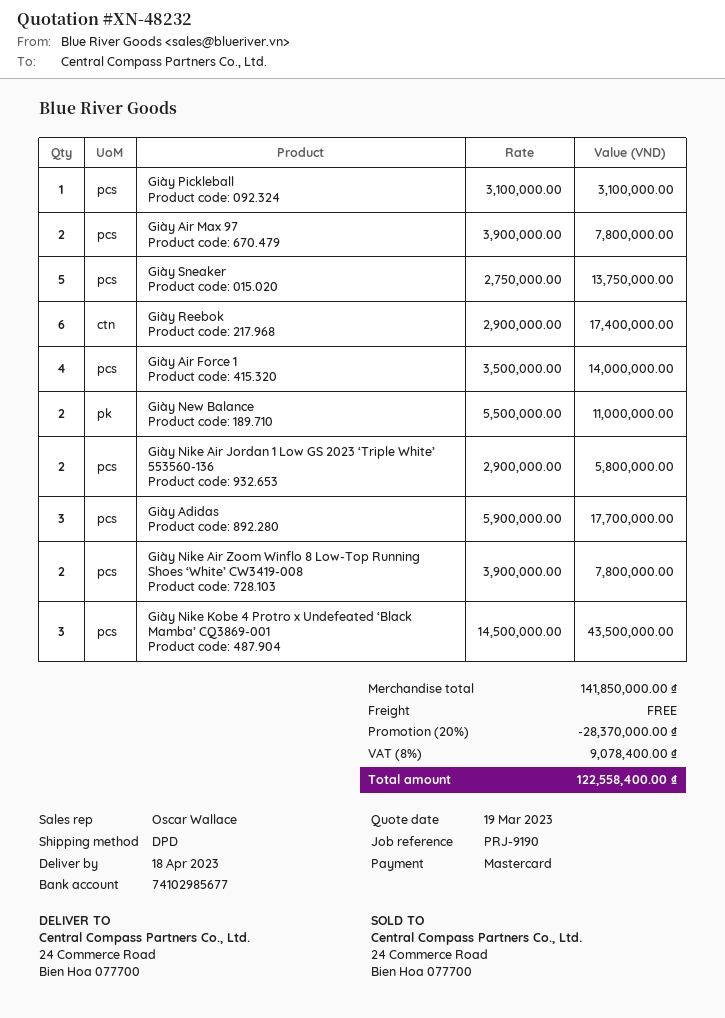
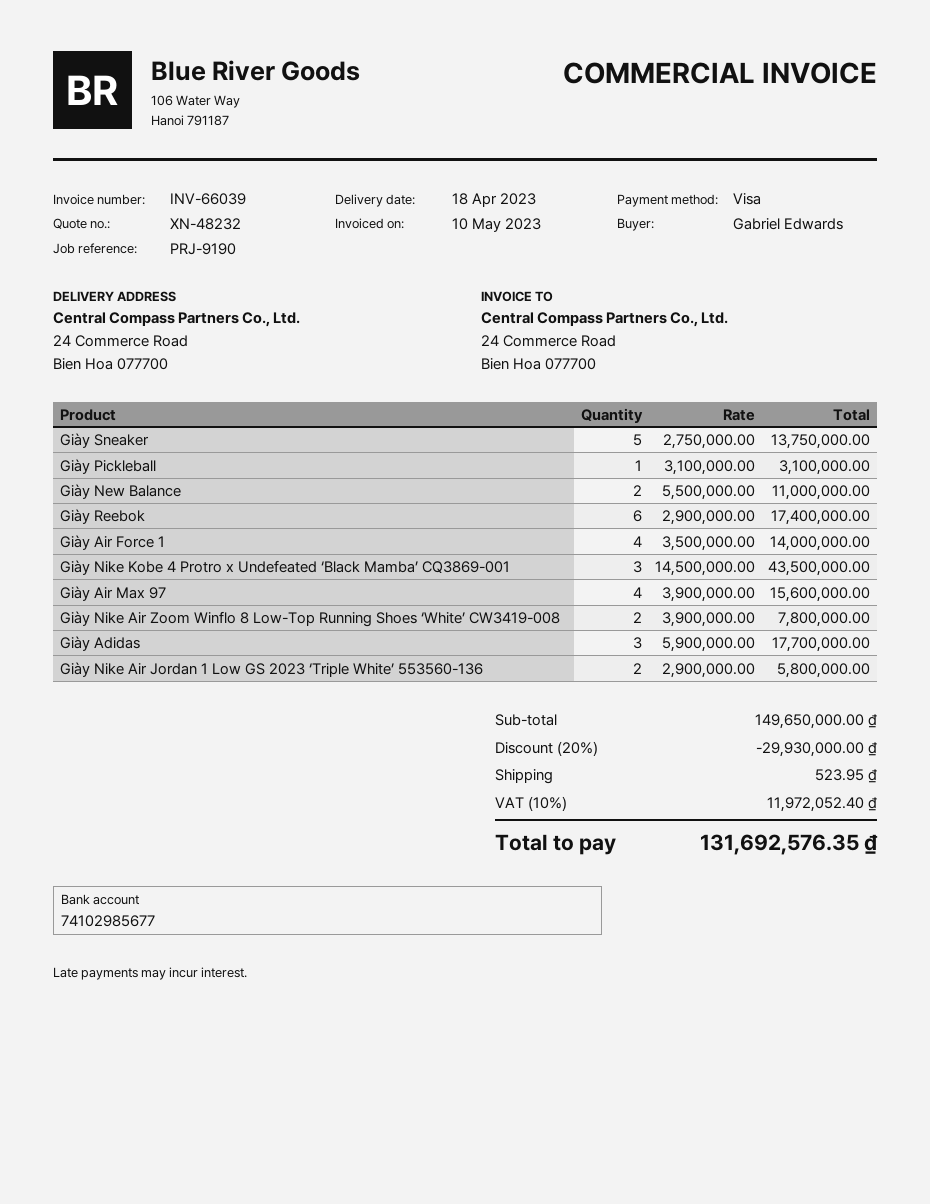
payment method: Mastercard -> Visa
Giày Air Max 97: 2 x 3900000.00 = 7800000.00 -> 4 x 3900000.00 = 15600000.00
subtotal: 141850000.00 -> 149650000.00
discount: 20% = 28370000.00 -> 20% = 29930000.00
shipping: 0.00 -> 523.95
tax: 8% = 9078400.00 -> 10% = 11972052.40
total: 122558400.00 -> 131692576.35

